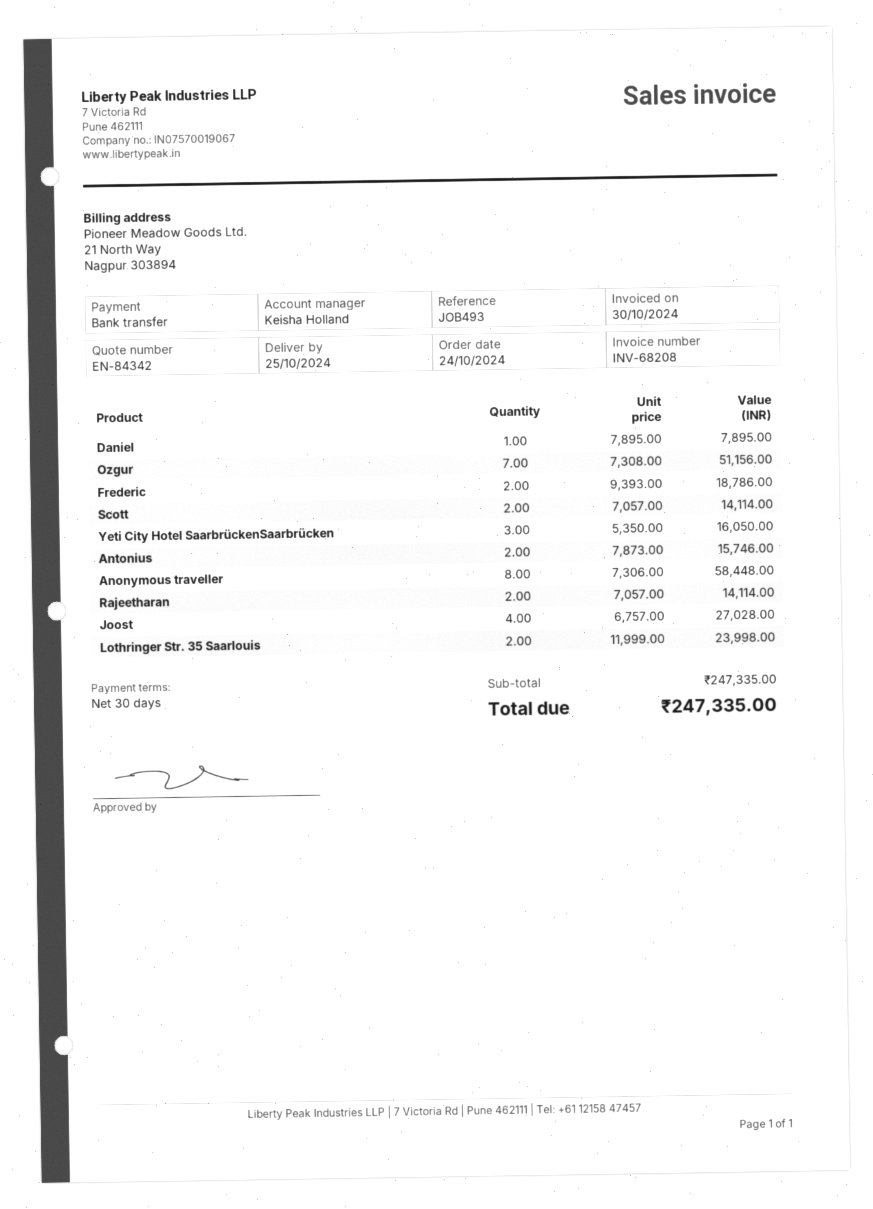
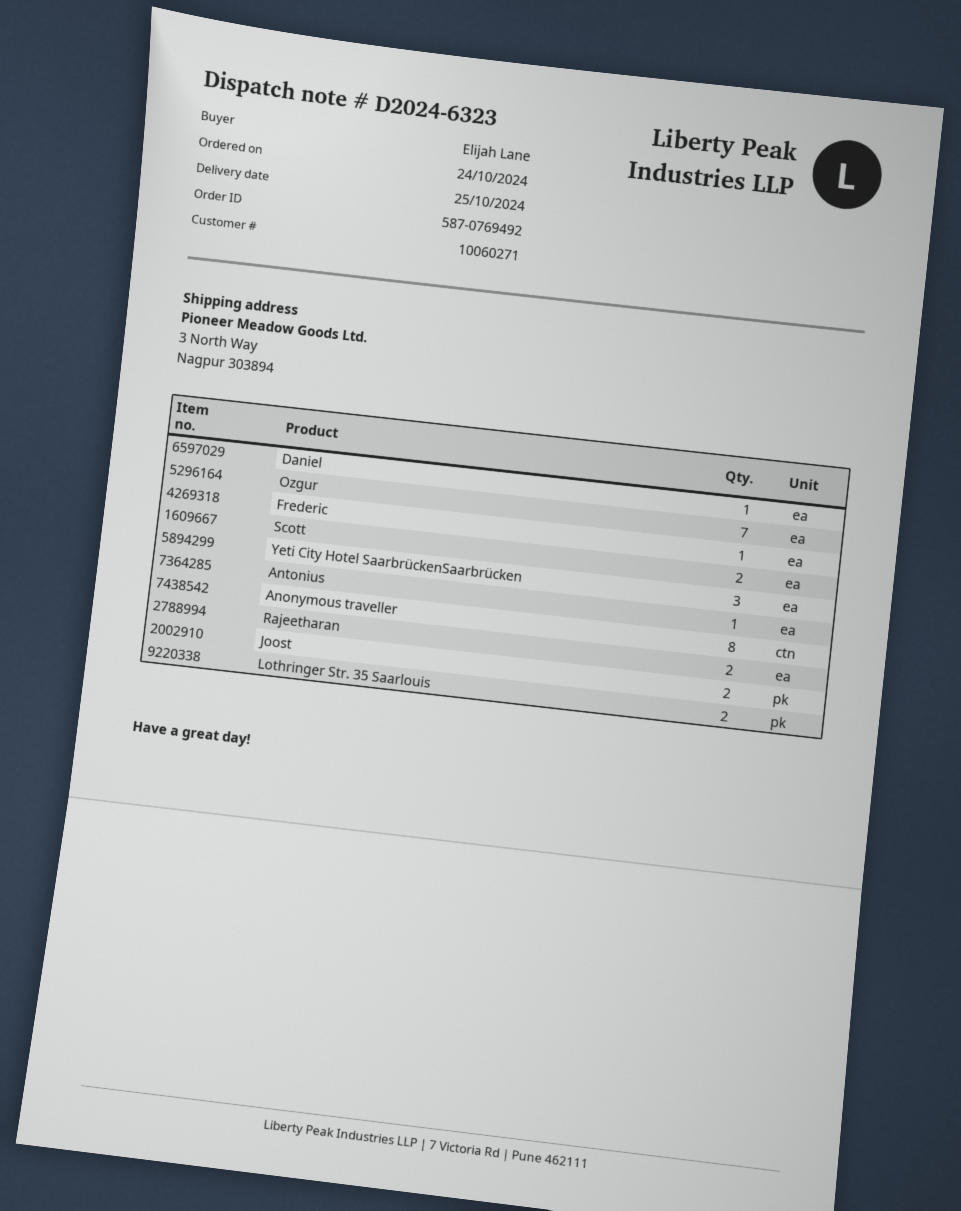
Frederic: 2 -> 1
Antonius: 2 -> 1
Joost: 4 -> 2

